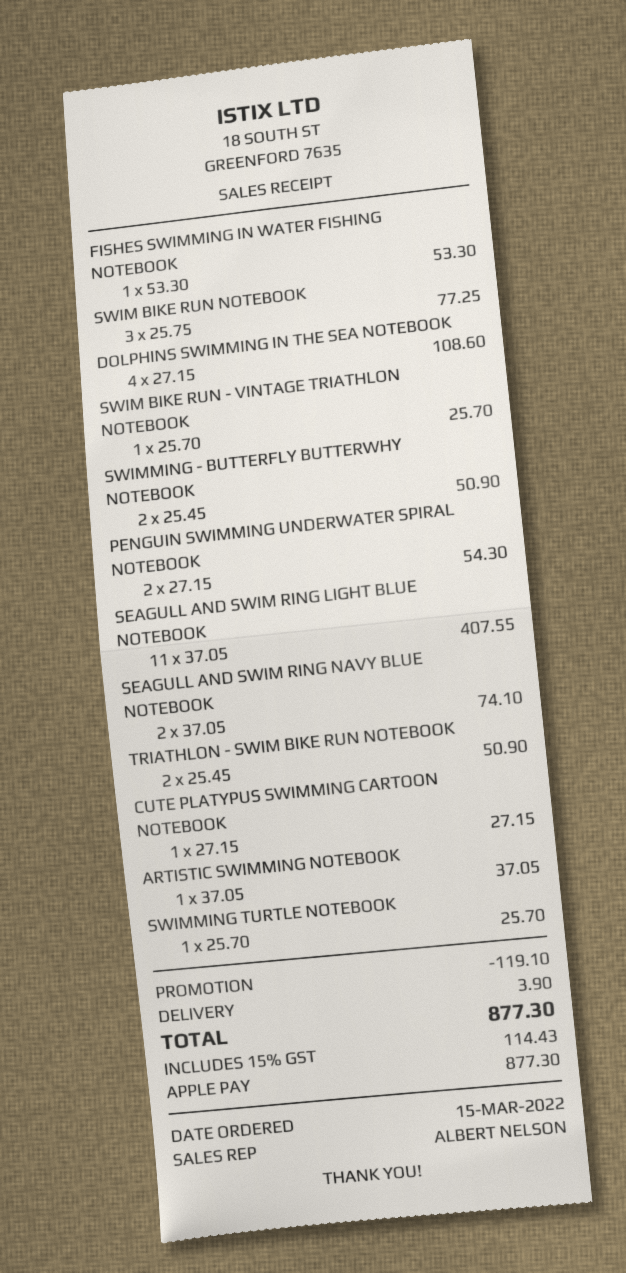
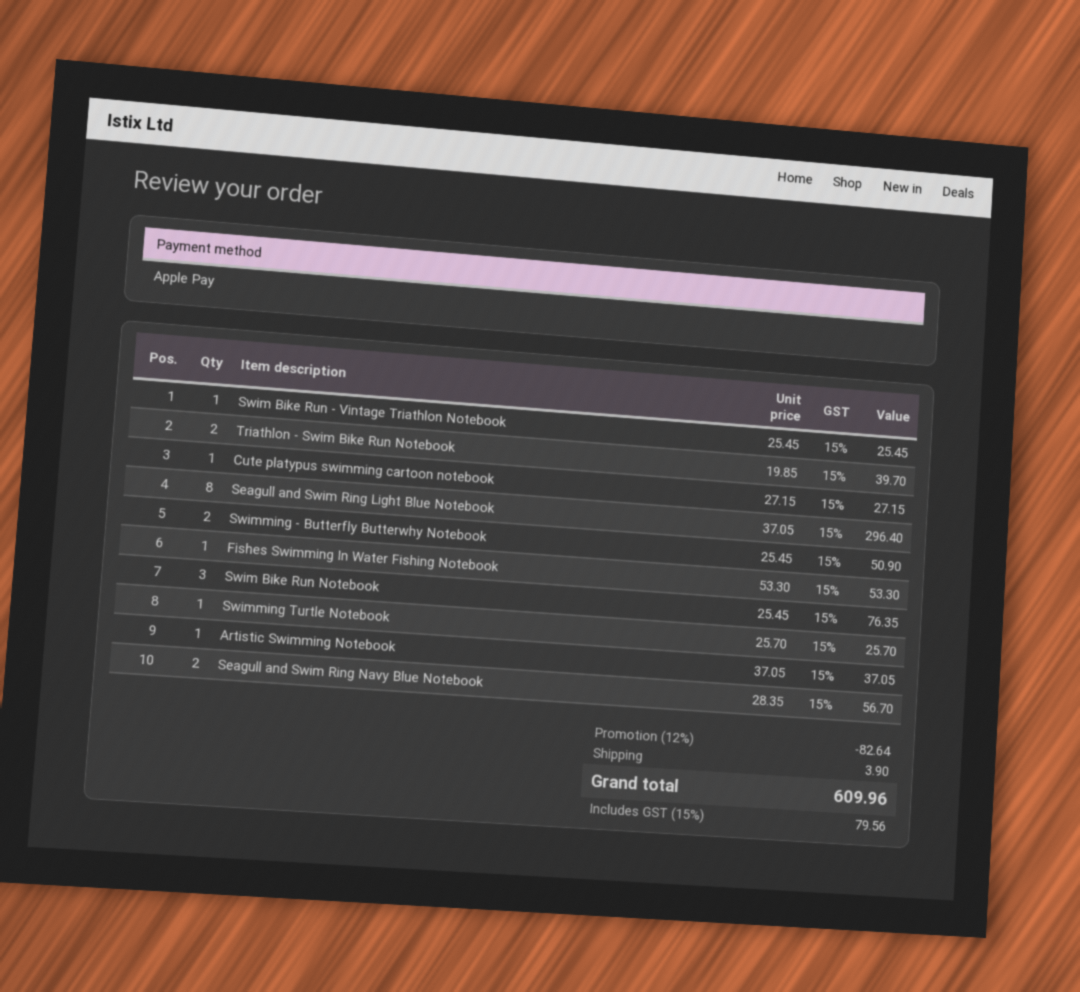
SWIM BIKE RUN NOTEBOOK: 3 x 25.75 = 77.25 -> 3 x 25.45 = 76.35
DOLPHINS SWIMMING IN THE SEA NOTEBOOK: 4 x 27.15 = 108.60 -> none
SWIM BIKE RUN - VINTAGE TRIATHLON NOTEBOOK: 1 x 25.70 = 25.70 -> 1 x 25.45 = 25.45
PENGUIN SWIMMING UNDERWATER SPIRAL NOTEBOOK: 2 x 27.15 = 54.30 -> none
SEAGULL AND SWIM RING LIGHT BLUE NOTEBOOK: 11 x 37.05 = 407.55 -> 8 x 37.05 = 296.40
SEAGULL AND SWIM RING NAVY BLUE NOTEBOOK: 2 x 37.05 = 74.10 -> 2 x 28.35 = 56.70
TRIATHLON - SWIM BIKE RUN NOTEBOOK: 2 x 25.45 = 50.90 -> 2 x 19.85 = 39.70
discount: 119.10 -> 82.64
tax: 15% = 114.43 -> 15% = 79.56
total: 877.30 -> 609.96

